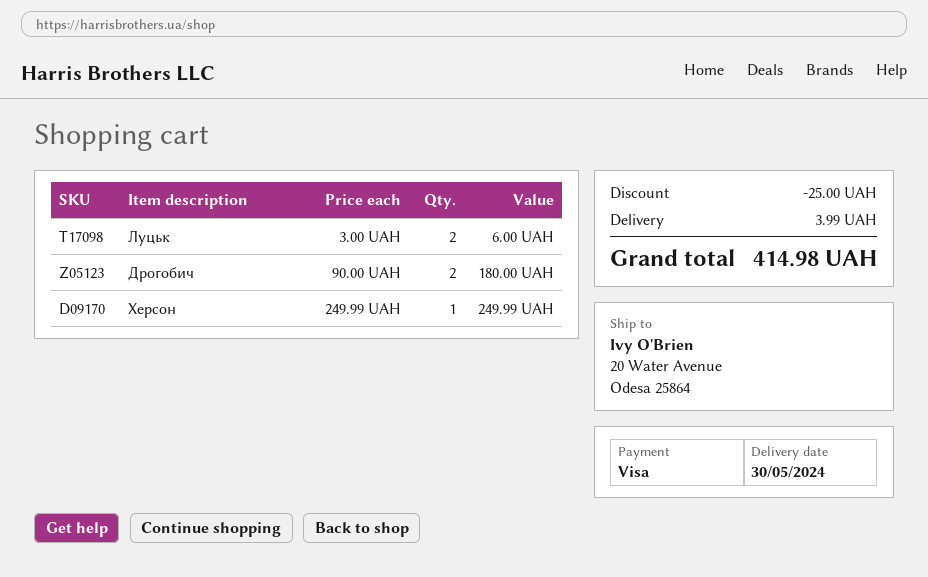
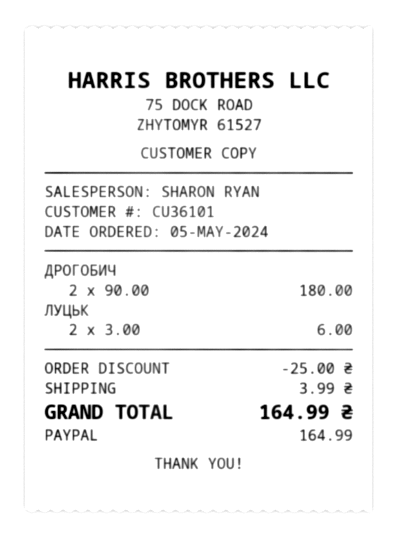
payment method: Visa -> PayPal
Херсон: 1 x 249.99 = 249.99 -> none
total: 414.98 -> 164.99

